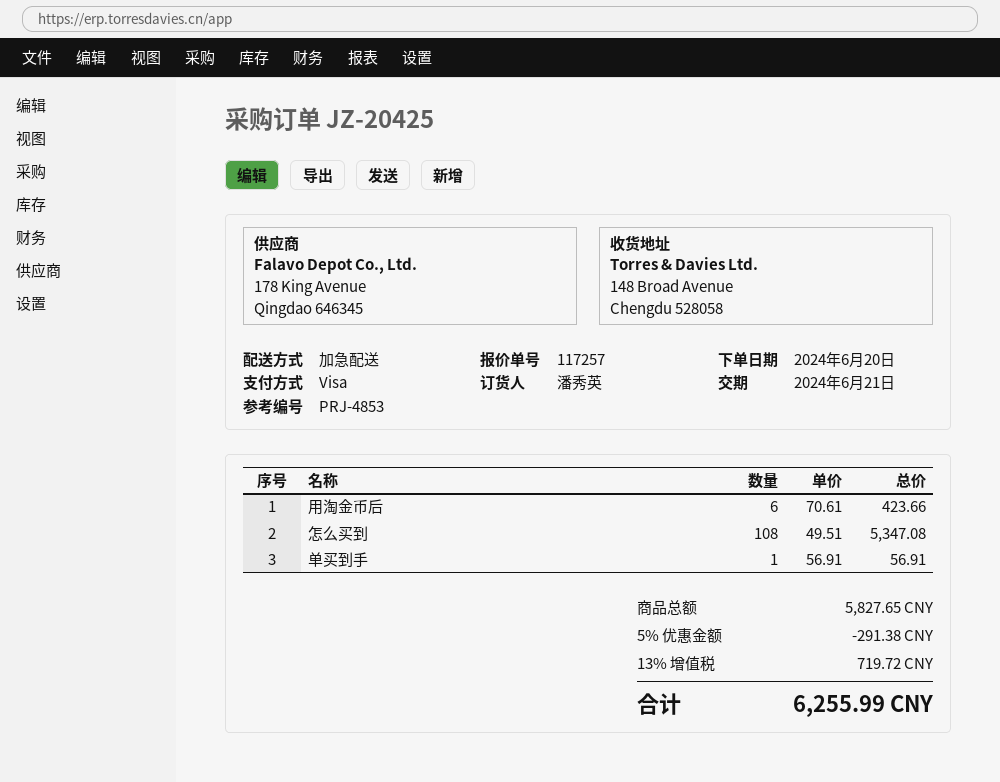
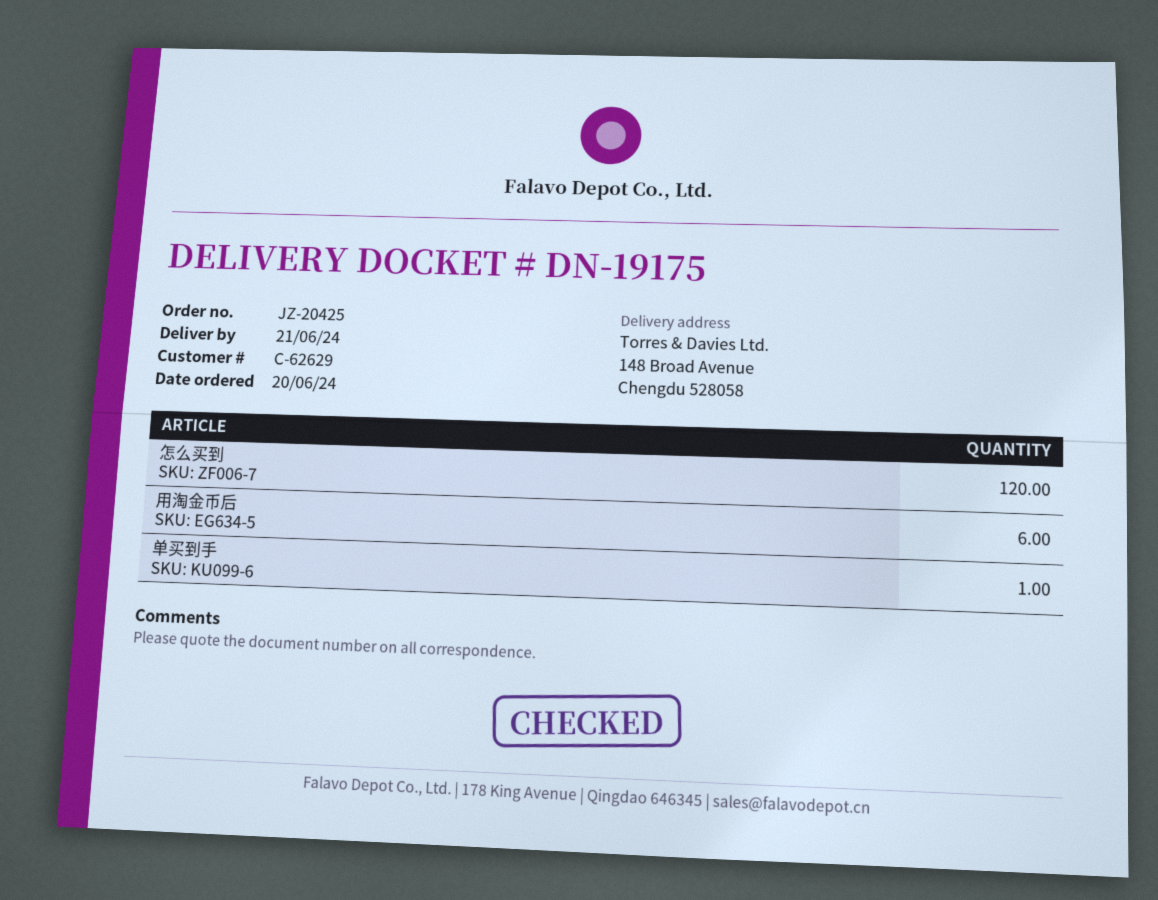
怎么买到: 108 -> 120

